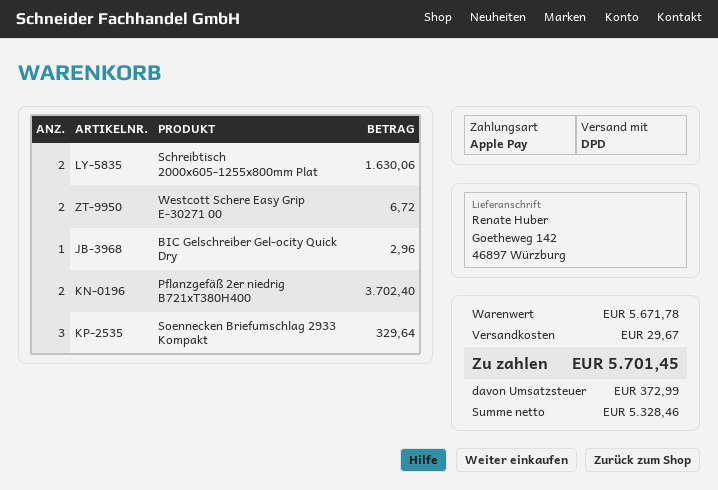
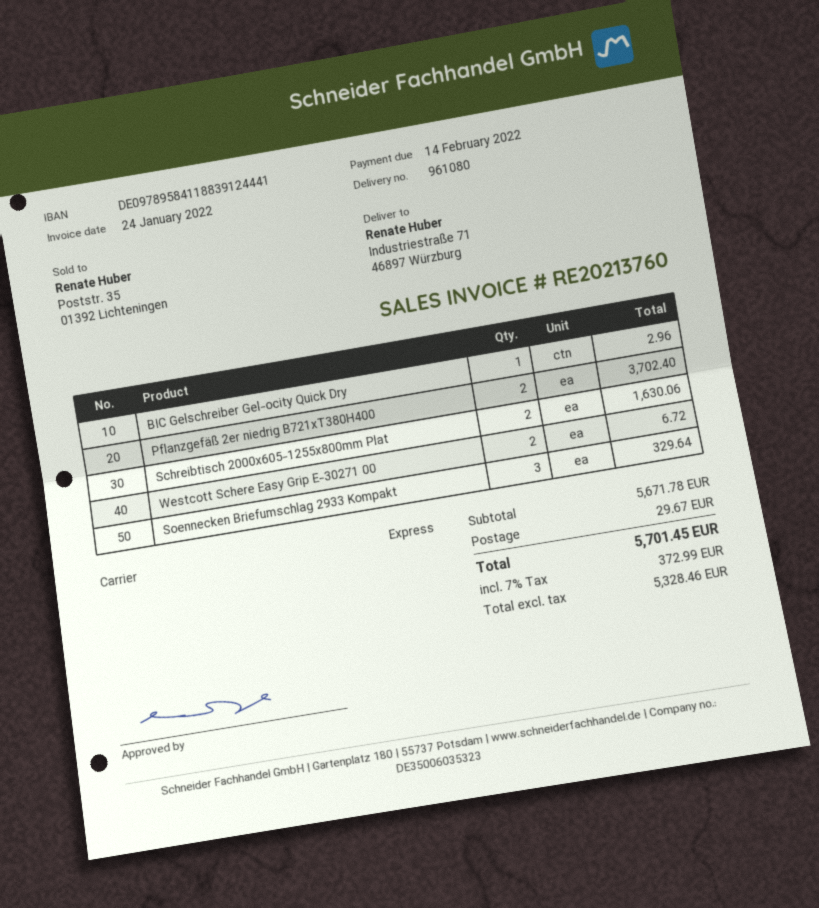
shipping method: DPD -> express
ship to: Goetheweg 142, 46897 Würzburg -> Industriestraße 71, 46897 Würzburg

